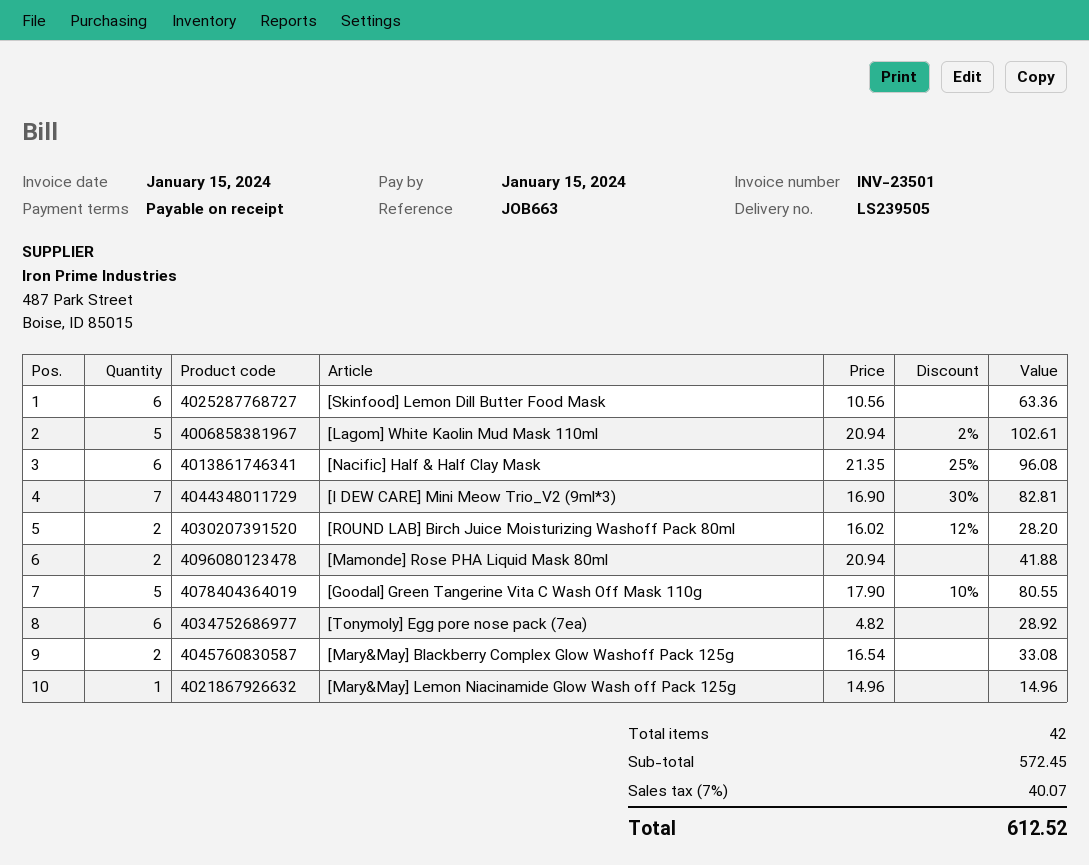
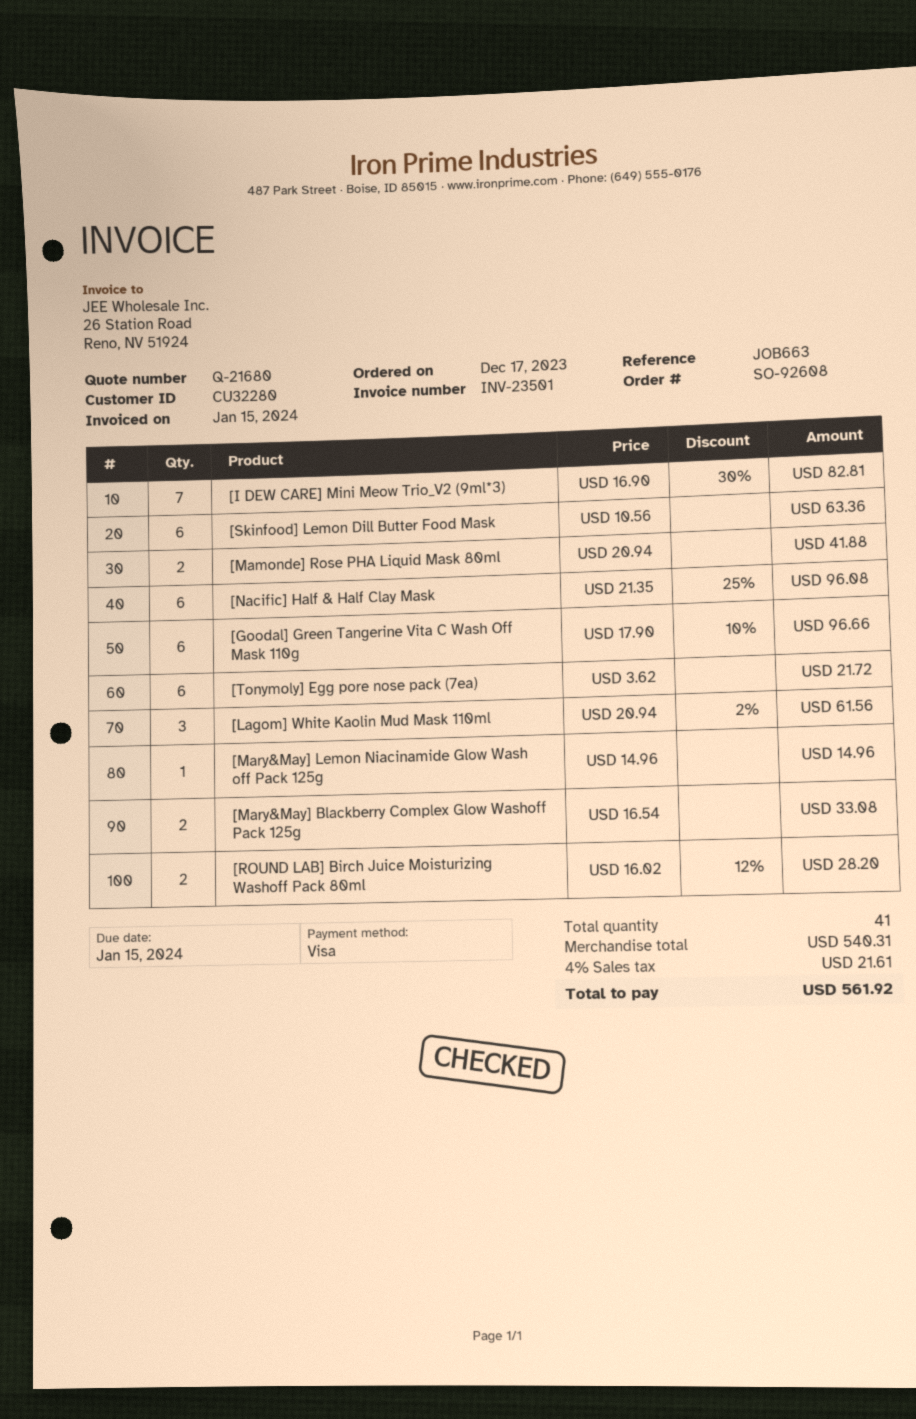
[Lagom] White Kaolin Mud Mask 110ml: 5 x 20.94 - 2% = 102.61 -> 3 x 20.94 - 2% = 61.56
[Goodal] Green Tangerine Vita C Wash Off Mask 110g: 5 x 17.90 - 10% = 80.55 -> 6 x 17.90 - 10% = 96.66
[Tonymoly] Egg pore nose pack (7ea): 6 x 4.82 = 28.92 -> 6 x 3.62 = 21.72
total quantity: 42 -> 41
subtotal: 572.45 -> 540.31
tax: 7% = 40.07 -> 4% = 21.61
total: 612.52 -> 561.92

